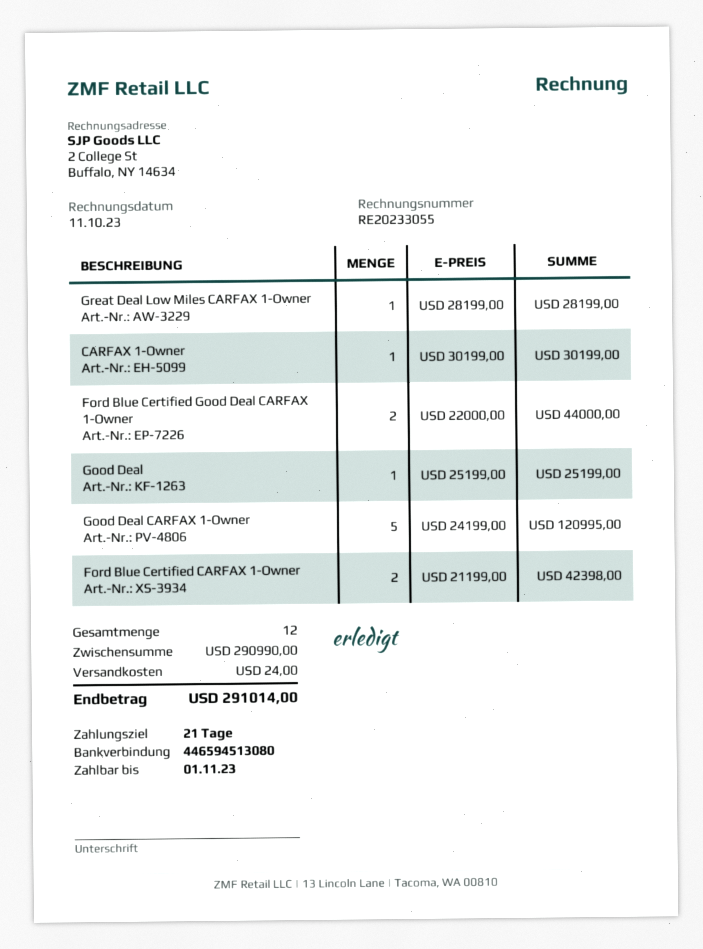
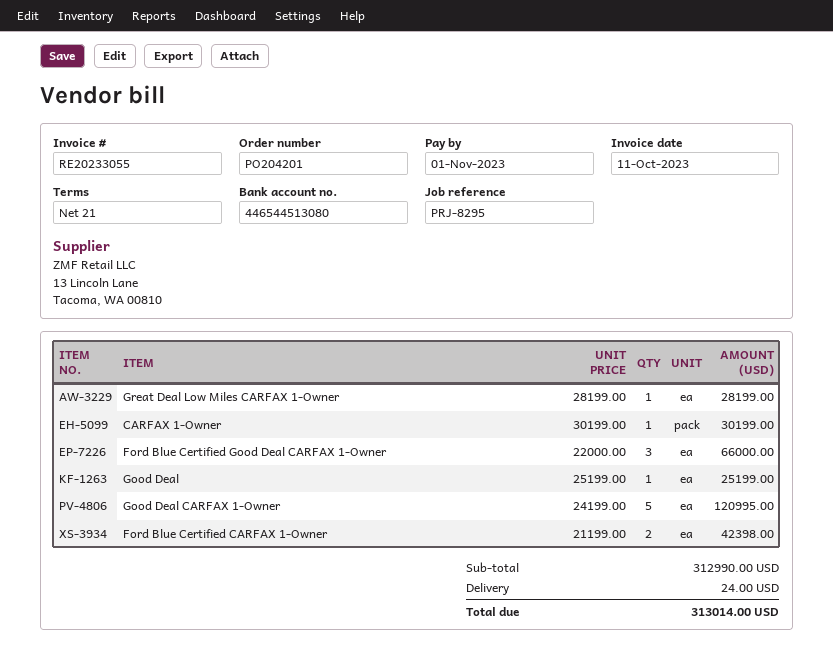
bank account: 446594513080 -> 446544513080
Ford Blue Certified Good Deal CARFAX 1-Owner: 2 x 22000.00 = 44000.00 -> 3 x 22000.00 = 66000.00
subtotal: 290990.00 -> 312990.00
total: 291014.00 -> 313014.00

